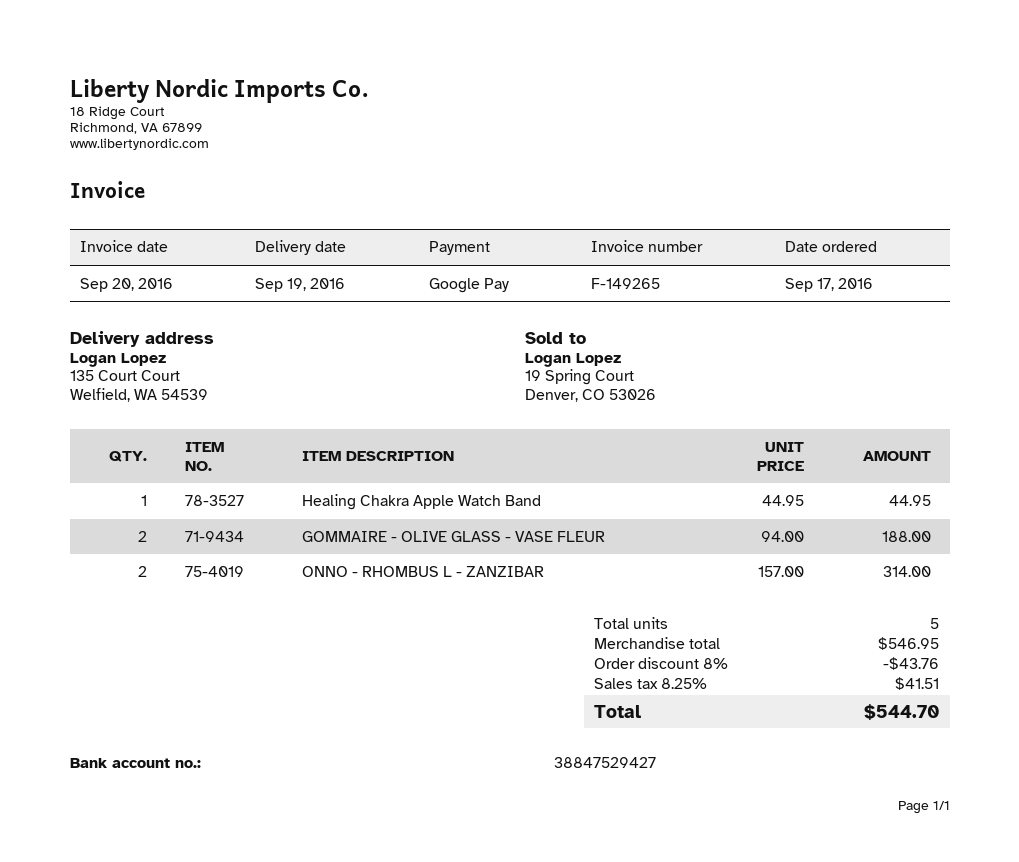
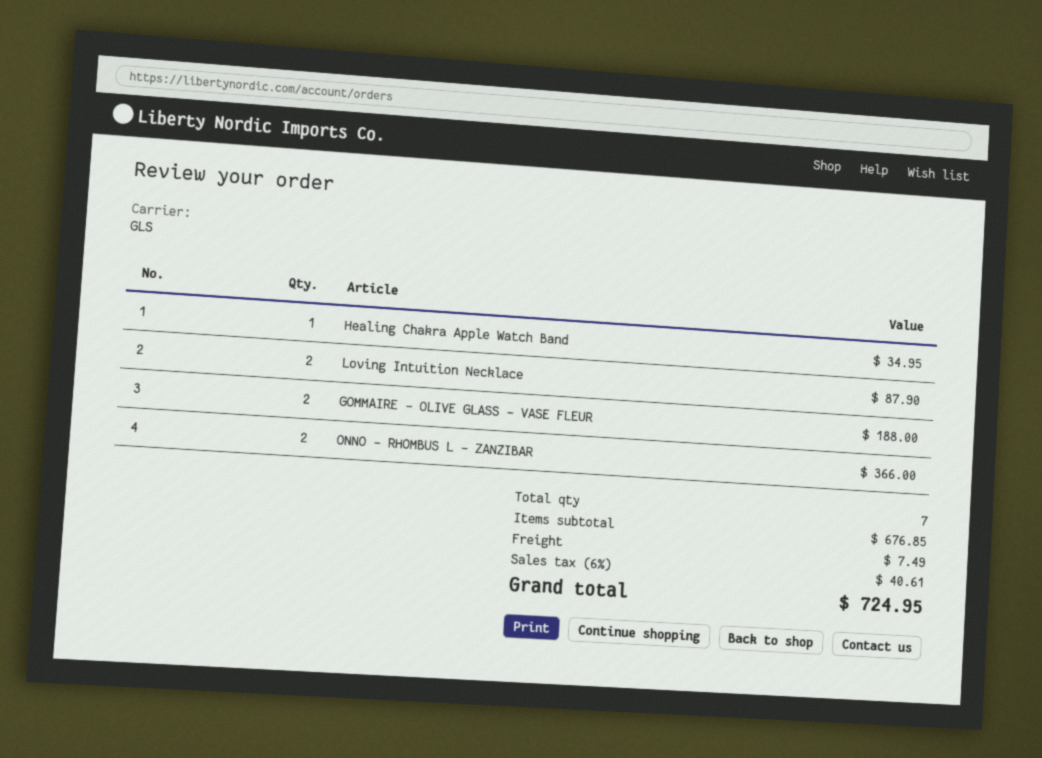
Healing Chakra Apple Watch Band: 1 for 44.95 -> 1 for 34.95
ONNO - RHOMBUS L - ZANZIBAR: 2 for 314.00 -> 2 for 366.00
Loving Intuition Necklace: none -> 2 for 87.90
total quantity: 5 -> 7
subtotal: 546.95 -> 676.85
discount: 8% = 43.76 -> none
shipping: none -> 7.49
tax: 8.25% = 41.51 -> 6% = 40.61
total: 544.70 -> 724.95

